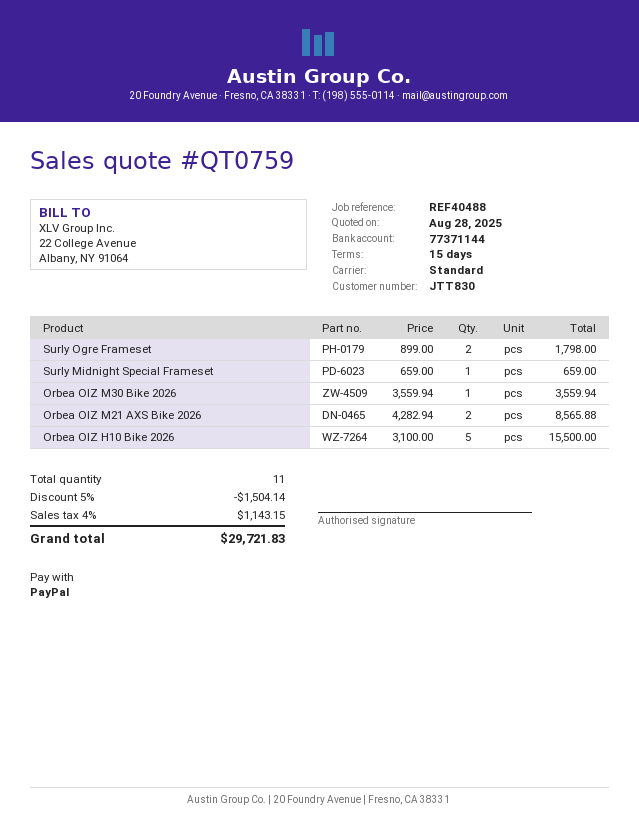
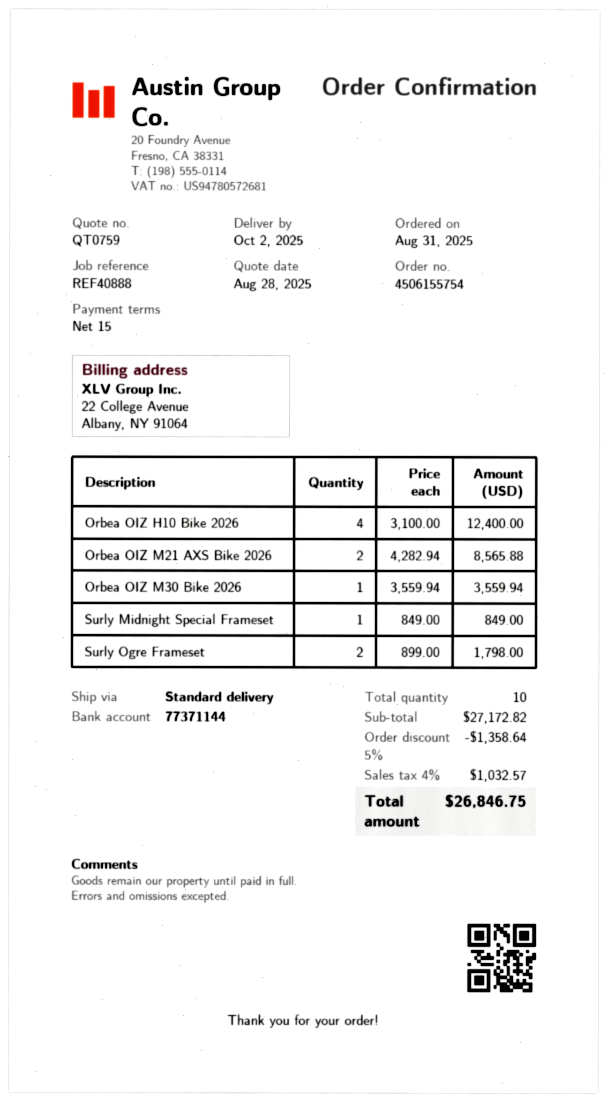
reference: REF40488 -> REF40888
Surly Midnight Special Frameset: 1 x 659.00 = 659.00 -> 1 x 849.00 = 849.00
Orbea OIZ H10 Bike 2026: 5 x 3100.00 = 15500.00 -> 4 x 3100.00 = 12400.00
total quantity: 11 -> 10
discount: 5% = 1504.14 -> 5% = 1358.64
tax: 4% = 1143.15 -> 4% = 1032.57
total: 29721.83 -> 26846.75

